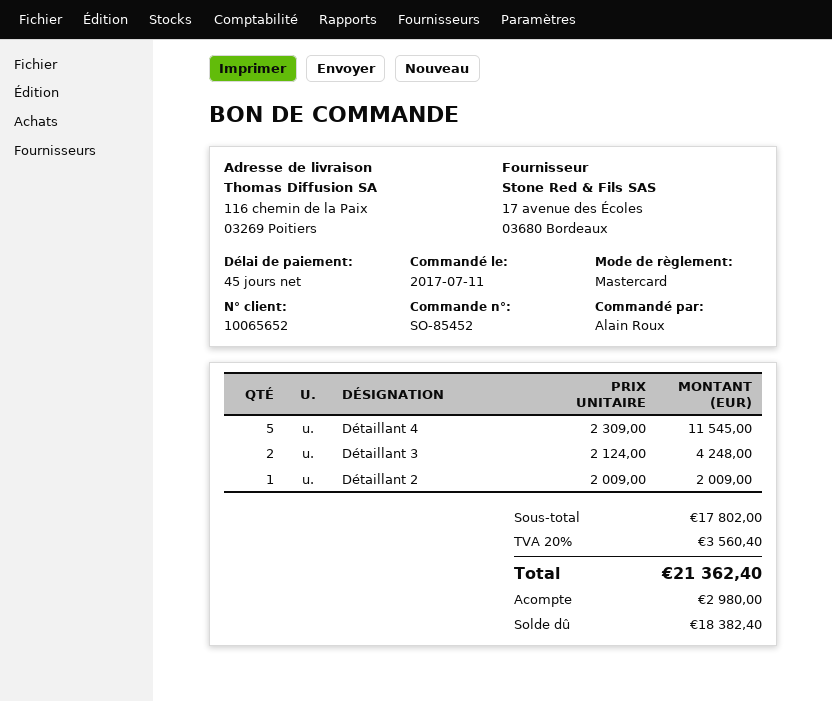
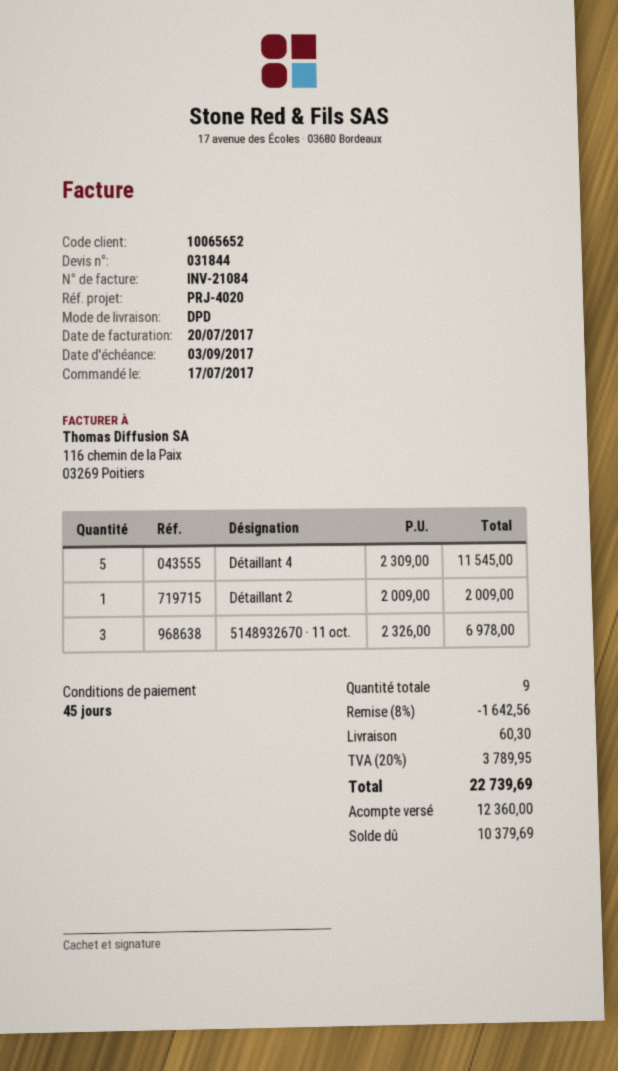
order date: 2017-07-11 -> 2017-07-17
Détaillant 3: 2 x 2124.00 = 4248.00 -> none
5148932670 · 11 oct.: none -> 3 x 2326.00 = 6978.00
discount: none -> 8% = 1642.56
shipping: none -> 60.30
tax: 20% = 3560.40 -> 20% = 3789.95
total: 21362.40 -> 22739.69
deposit: 2980.00 -> 12360.00
balance: 18382.40 -> 10379.69

